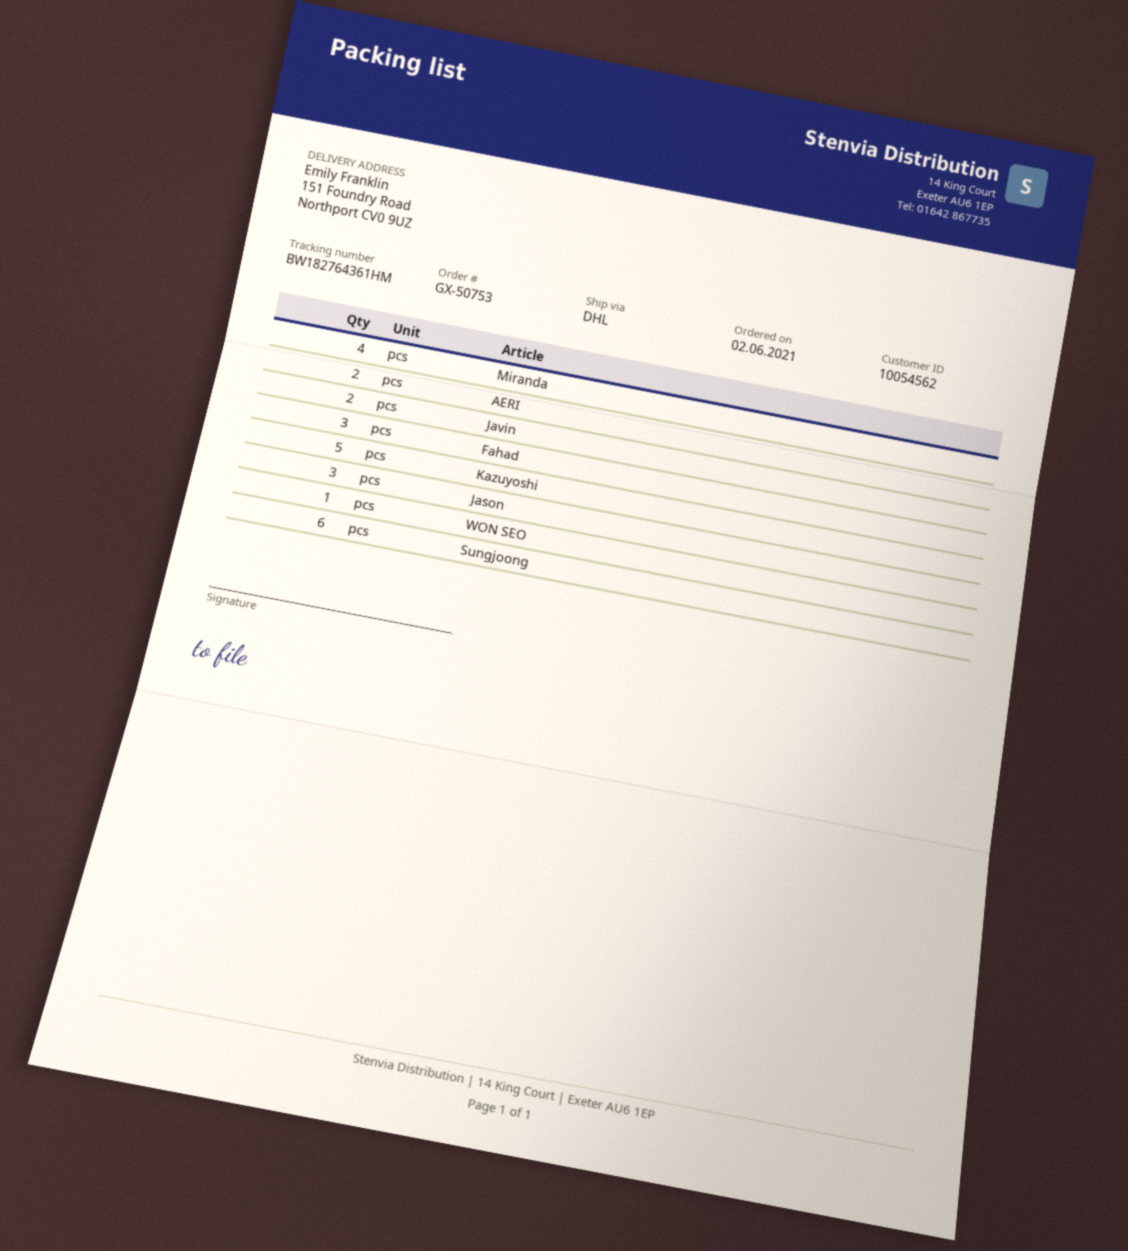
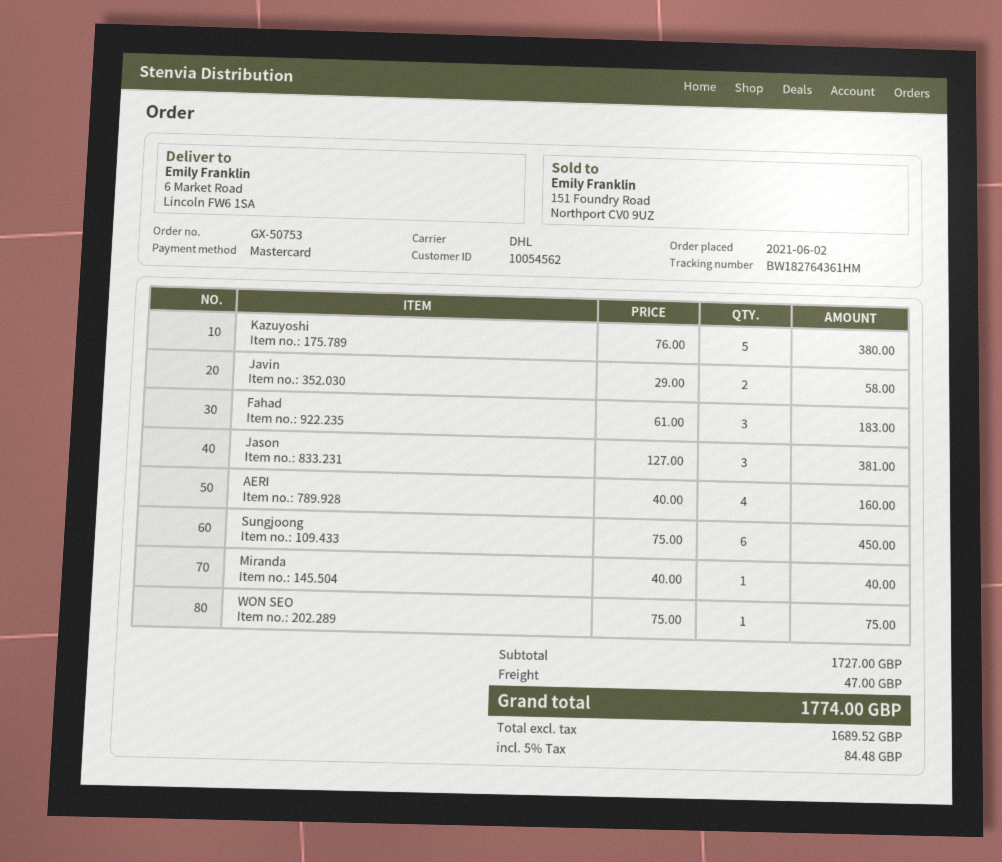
ship to: 151 Foundry Road, Northport CV0 9UZ -> 6 Market Road, Lincoln FW6 1SA
Miranda: 4 -> 1
AERI: 2 -> 4

